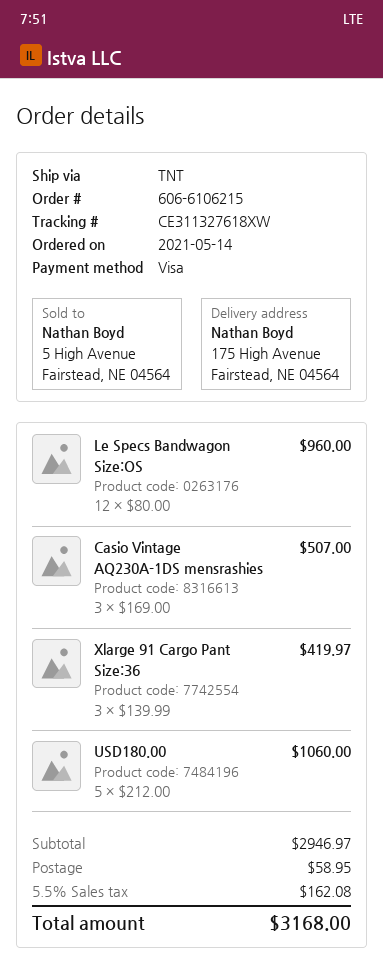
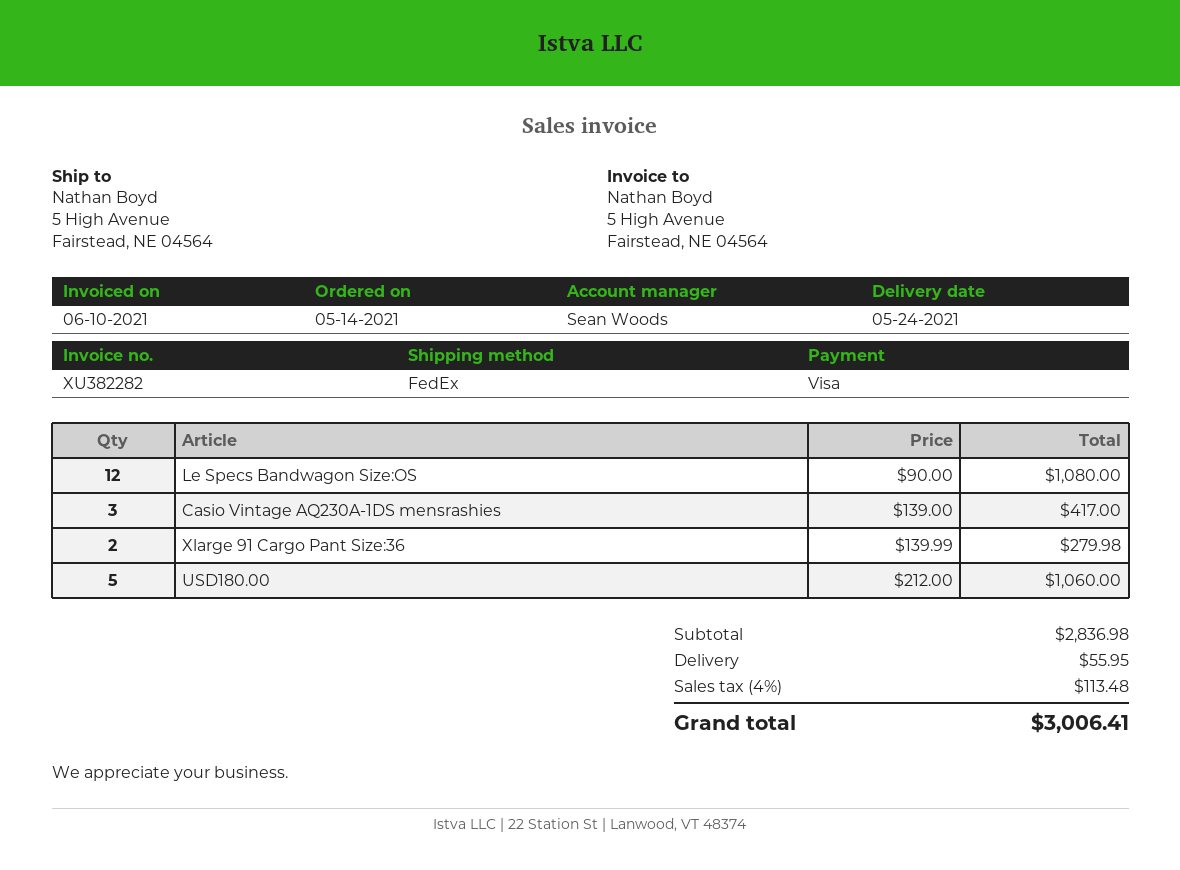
shipping method: TNT -> FedEx
ship to: 175 High Avenue, Fairstead, NE 04564 -> 5 High Avenue, Fairstead, NE 04564
Le Specs Bandwagon Size:OS: 12 x 80.00 = 960.00 -> 12 x 90.00 = 1080.00
Casio Vintage AQ230A-1DS mensrashies: 3 x 169.00 = 507.00 -> 3 x 139.00 = 417.00
Xlarge 91 Cargo Pant Size:36: 3 x 139.99 = 419.97 -> 2 x 139.99 = 279.98
subtotal: 2946.97 -> 2836.98
shipping: 58.95 -> 55.95
tax: 5.5% = 162.08 -> 4% = 113.48
total: 3168.00 -> 3006.41

